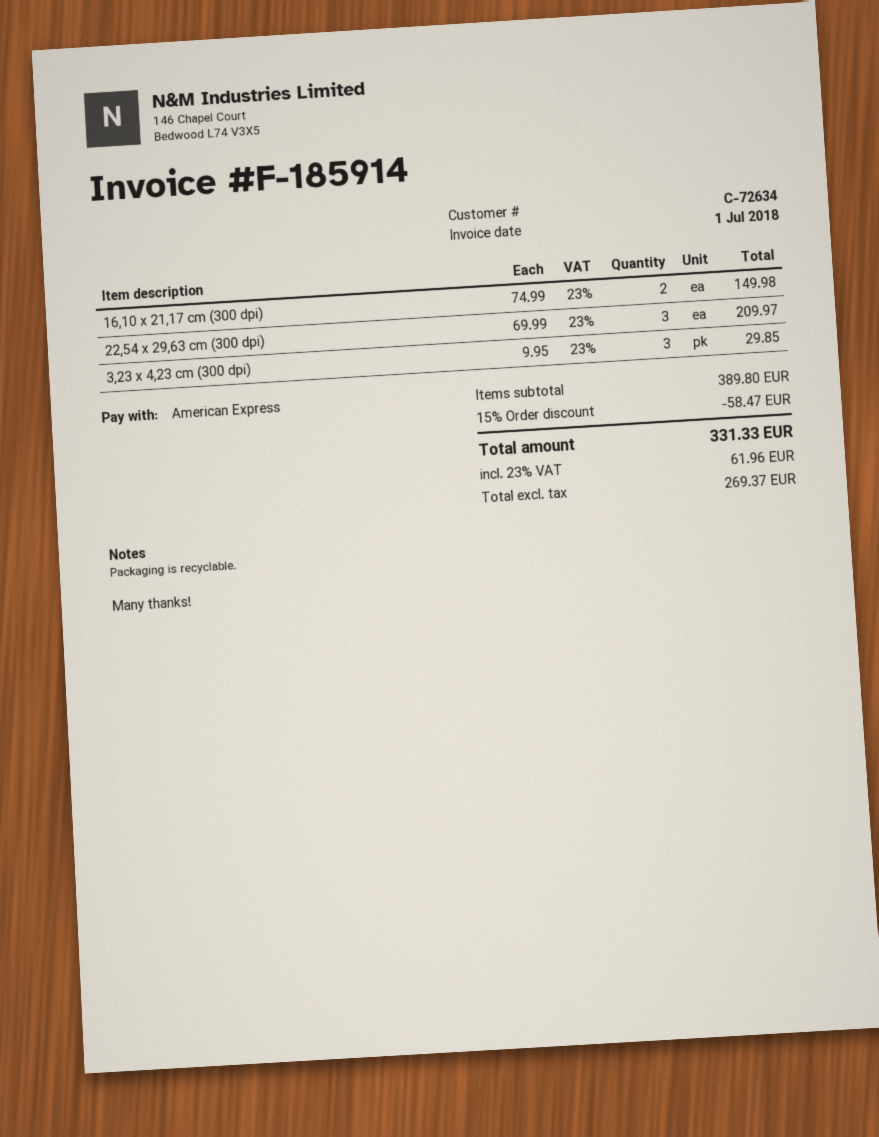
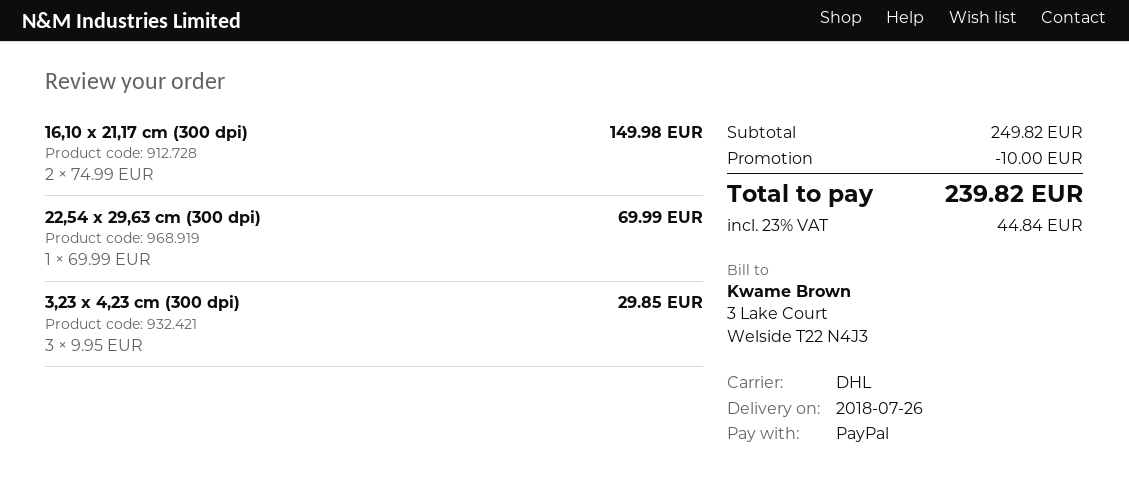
payment method: American Express -> PayPal
22,54 x 29,63 cm (300 dpi): 3 x 69.99 = 209.97 -> 1 x 69.99 = 69.99
subtotal: 389.80 -> 249.82
discount: 58.47 -> 10.00
tax: 23% = 61.96 -> 23% = 44.84
total: 331.33 -> 239.82

